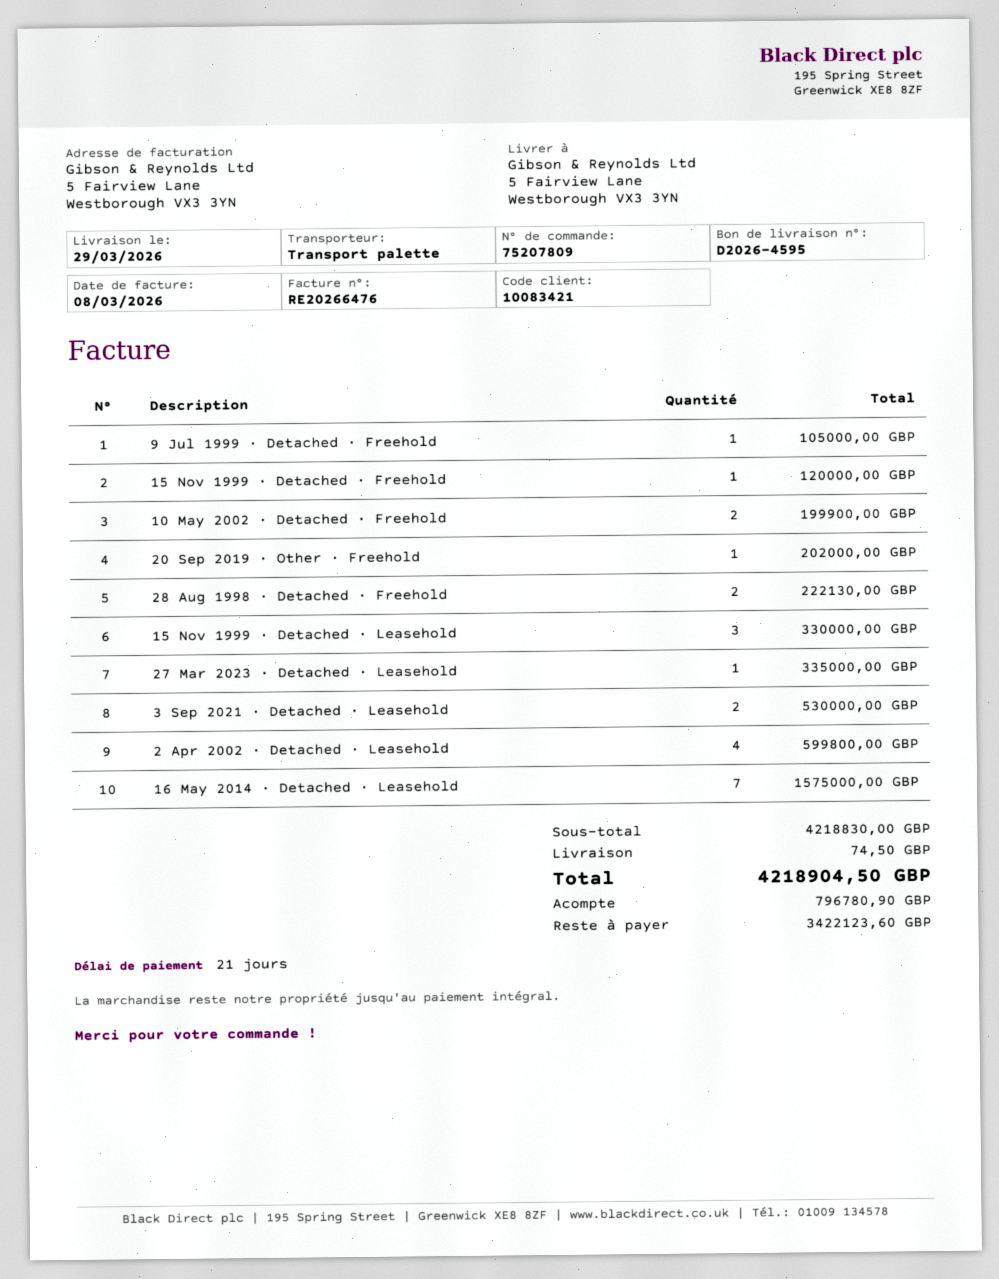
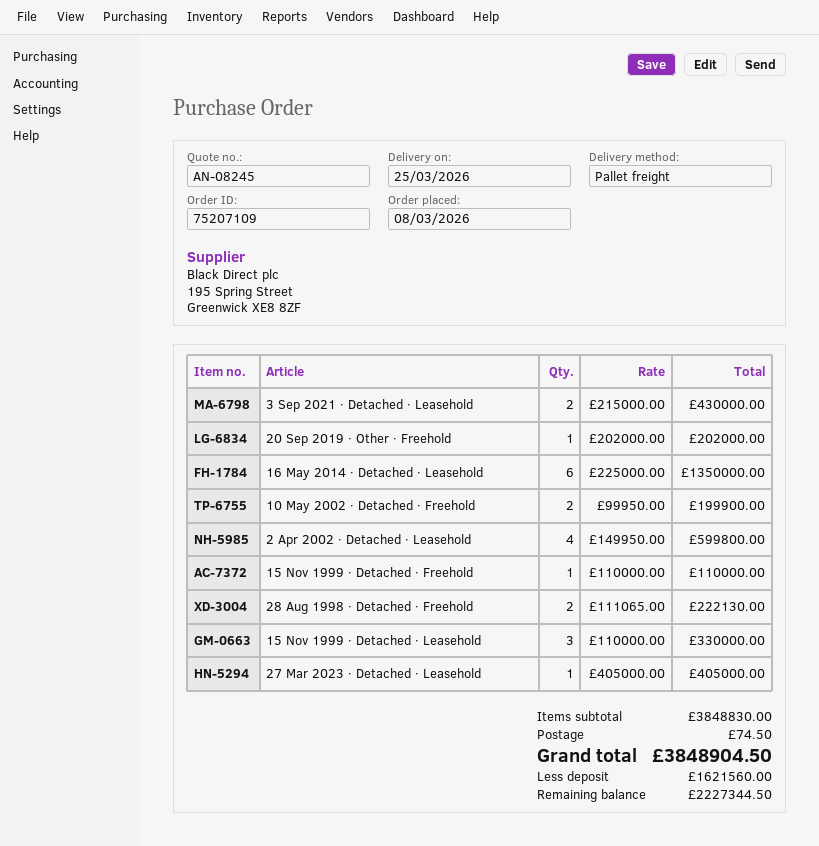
order number: 75207809 -> 75207109
delivery date: 2026-03-29 -> 2026-03-25
9 Jul 1999 · Detached · Freehold: 1 for 105000.00 -> none
15 Nov 1999 · Detached · Freehold: 1 for 120000.00 -> 1 for 110000.00
27 Mar 2023 · Detached · Leasehold: 1 for 335000.00 -> 1 for 405000.00
3 Sep 2021 · Detached · Leasehold: 2 for 530000.00 -> 2 for 430000.00
16 May 2014 · Detached · Leasehold: 7 for 1575000.00 -> 6 for 1350000.00
subtotal: 4218830.00 -> 3848830.00
total: 4218904.50 -> 3848904.50
deposit: 796780.90 -> 1621560.00
balance: 3422123.60 -> 2227344.50

